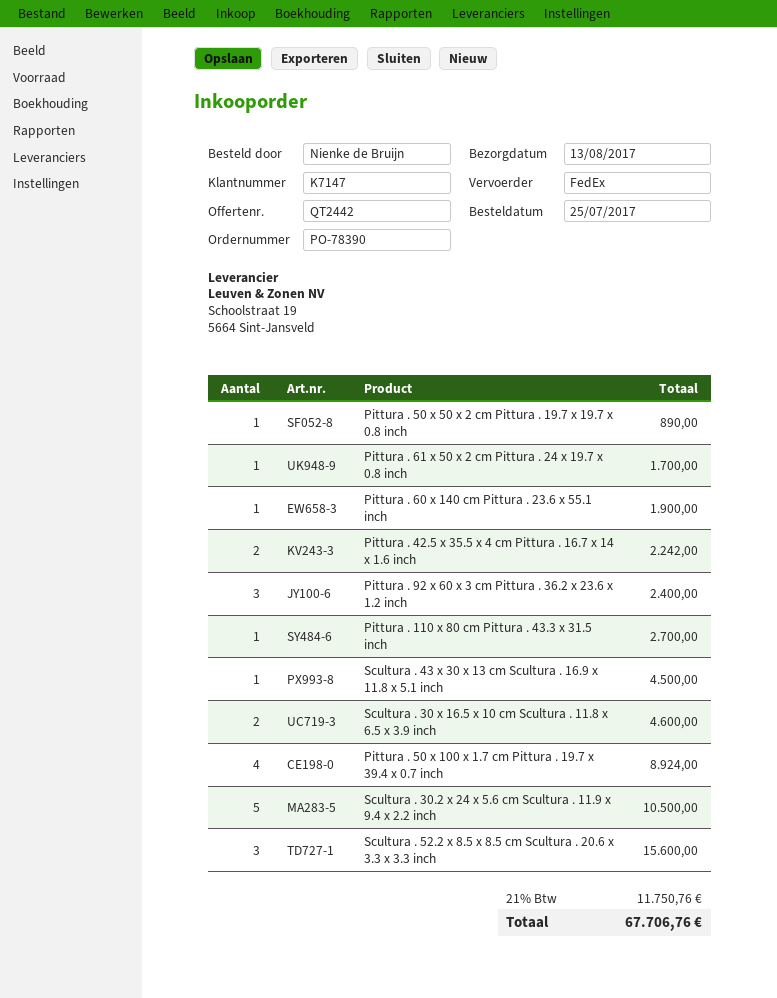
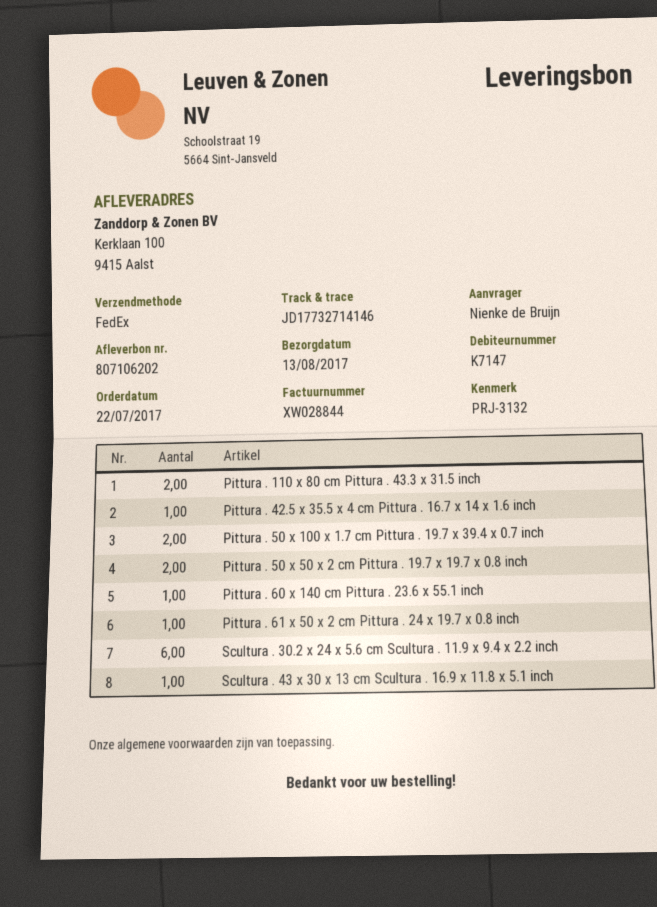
order date: 2017-07-25 -> 2017-07-22
Pittura . 50 x 50 x 2 cm Pittura . 19.7 x 19.7 x 0.8 inch: 1 -> 2
Pittura . 42.5 x 35.5 x 4 cm Pittura . 16.7 x 14 x 1.6 inch: 2 -> 1
Pittura . 92 x 60 x 3 cm Pittura . 36.2 x 23.6 x 1.2 inch: 3 -> none
Pittura . 110 x 80 cm Pittura . 43.3 x 31.5 inch: 1 -> 2
Scultura . 30 x 16.5 x 10 cm Scultura . 11.8 x 6.5 x 3.9 inch: 2 -> none
Pittura . 50 x 100 x 1.7 cm Pittura . 19.7 x 39.4 x 0.7 inch: 4 -> 2
Scultura . 30.2 x 24 x 5.6 cm Scultura . 11.9 x 9.4 x 2.2 inch: 5 -> 6
Scultura . 52.2 x 8.5 x 8.5 cm Scultura . 20.6 x 3.3 x 3.3 inch: 3 -> none

